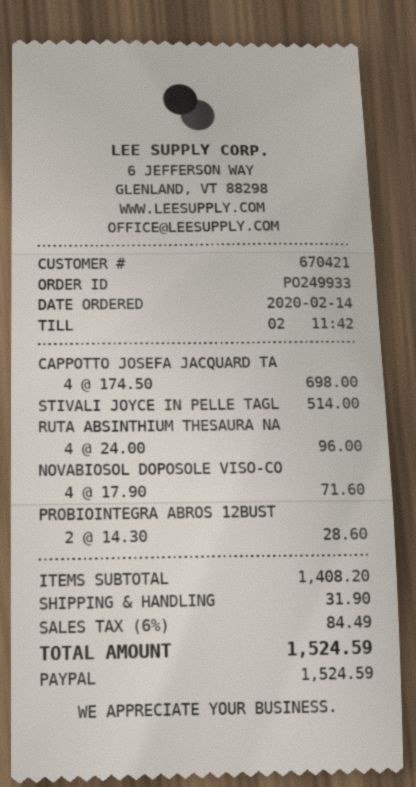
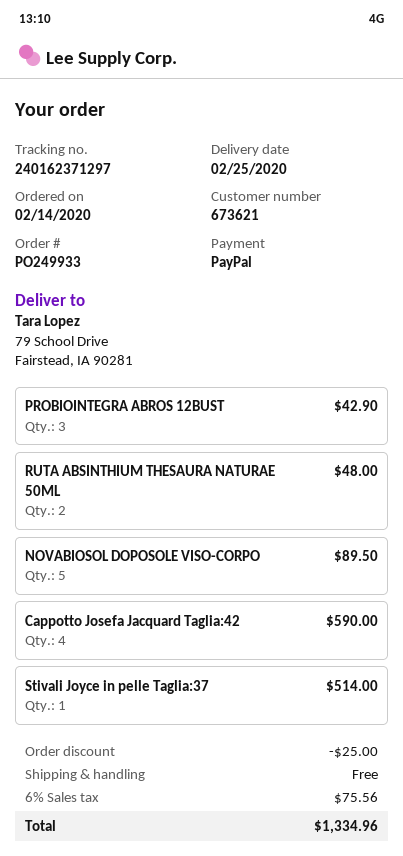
customer number: 670421 -> 673621
CAPPOTTO JOSEFA JACQUARD TA: 4 for 698.00 -> 4 for 590.00
RUTA ABSINTHIUM THESAURA NA: 4 for 96.00 -> 2 for 48.00
NOVABIOSOL DOPOSOLE VISO-CO: 4 for 71.60 -> 5 for 89.50
PROBIOINTEGRA ABROS 12BUST: 2 for 28.60 -> 3 for 42.90
discount: none -> 25.00
shipping: 31.90 -> 0.00
tax: 6% = 84.49 -> 6% = 75.56
total: 1524.59 -> 1334.96

